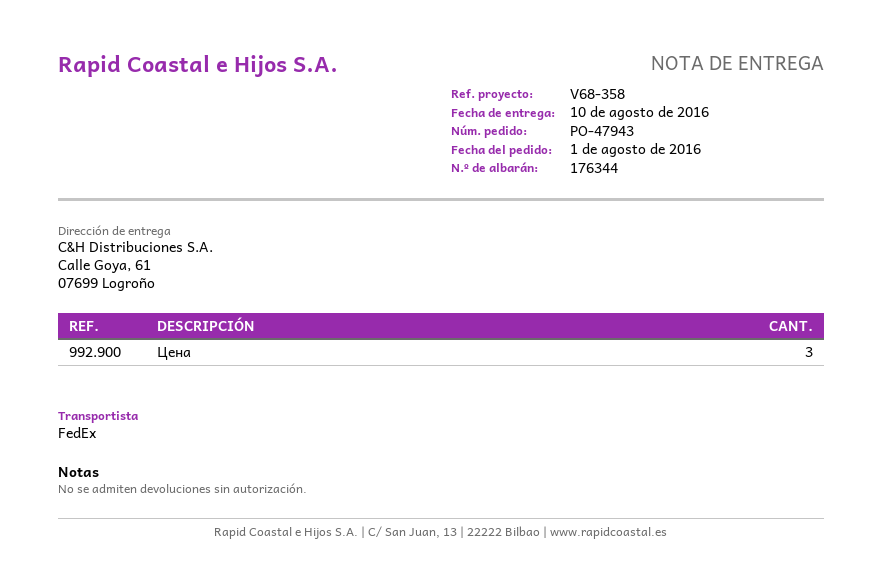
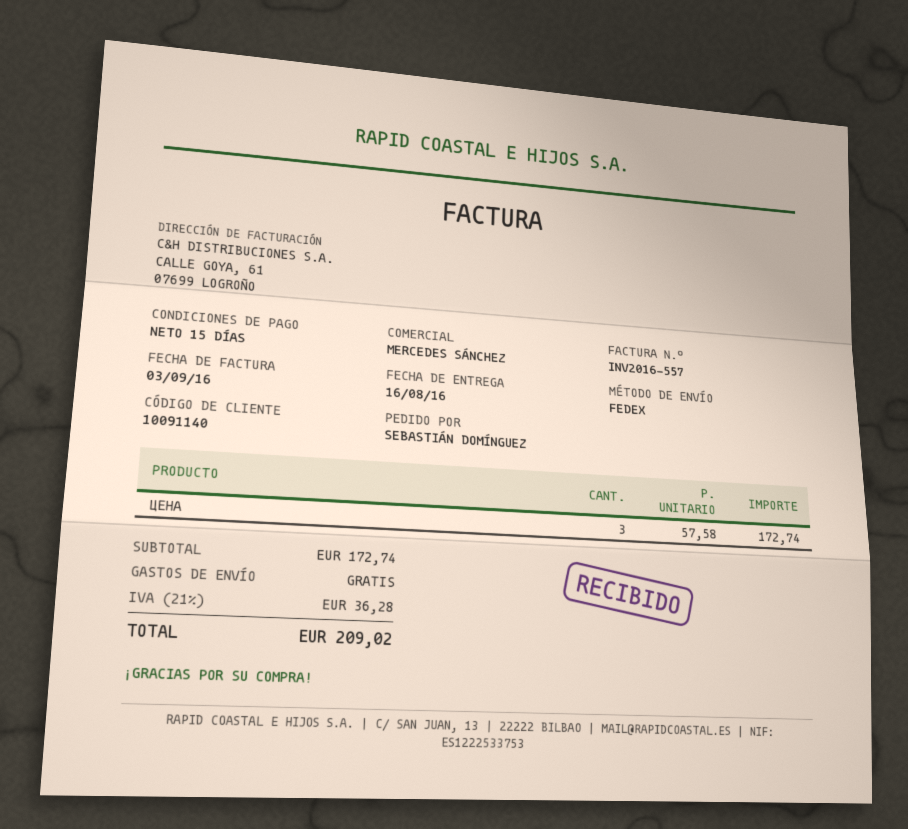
delivery date: 2016-08-10 -> 2016-08-16

